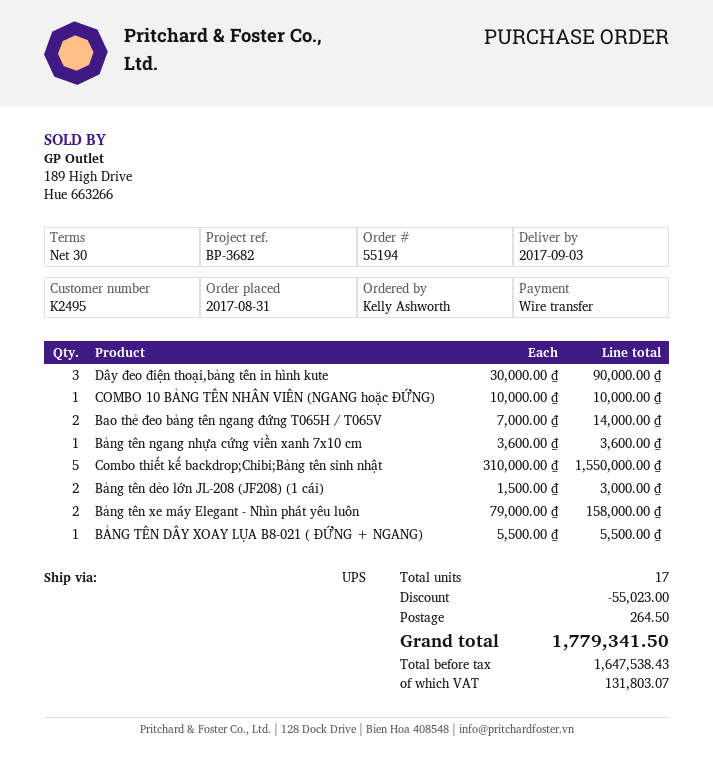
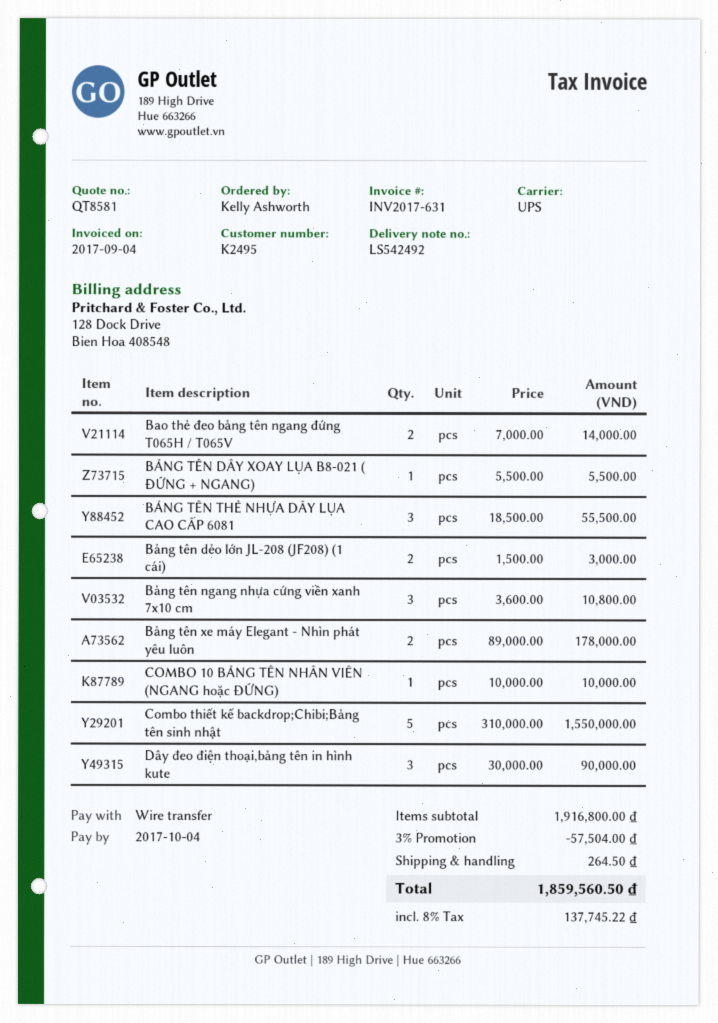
Bảng tên ngang nhựa cứng viền xanh 7x10 cm: 1 x 3600.00 = 3600.00 -> 3 x 3600.00 = 10800.00
Bảng tên xe máy Elegant - Nhìn phát yêu luôn: 2 x 79000.00 = 158000.00 -> 2 x 89000.00 = 178000.00
BẢNG TÊN THẺ NHỰA DÂY LỤA CAO CẤP 6081: none -> 3 x 18500.00 = 55500.00
discount: 55023.00 -> 57504.00
tax: 131803.07 -> 137745.22
total: 1779341.50 -> 1859560.50

